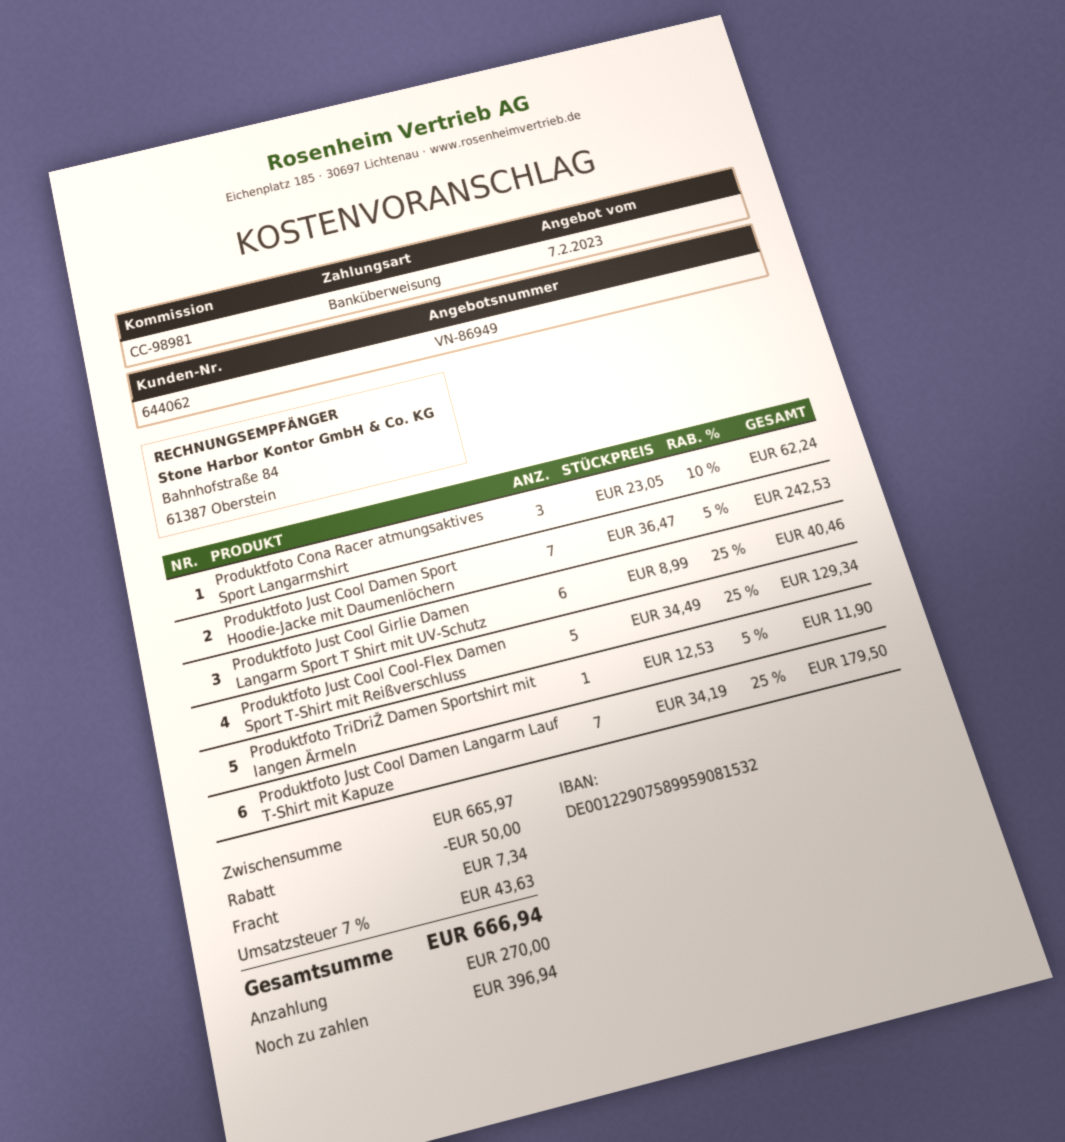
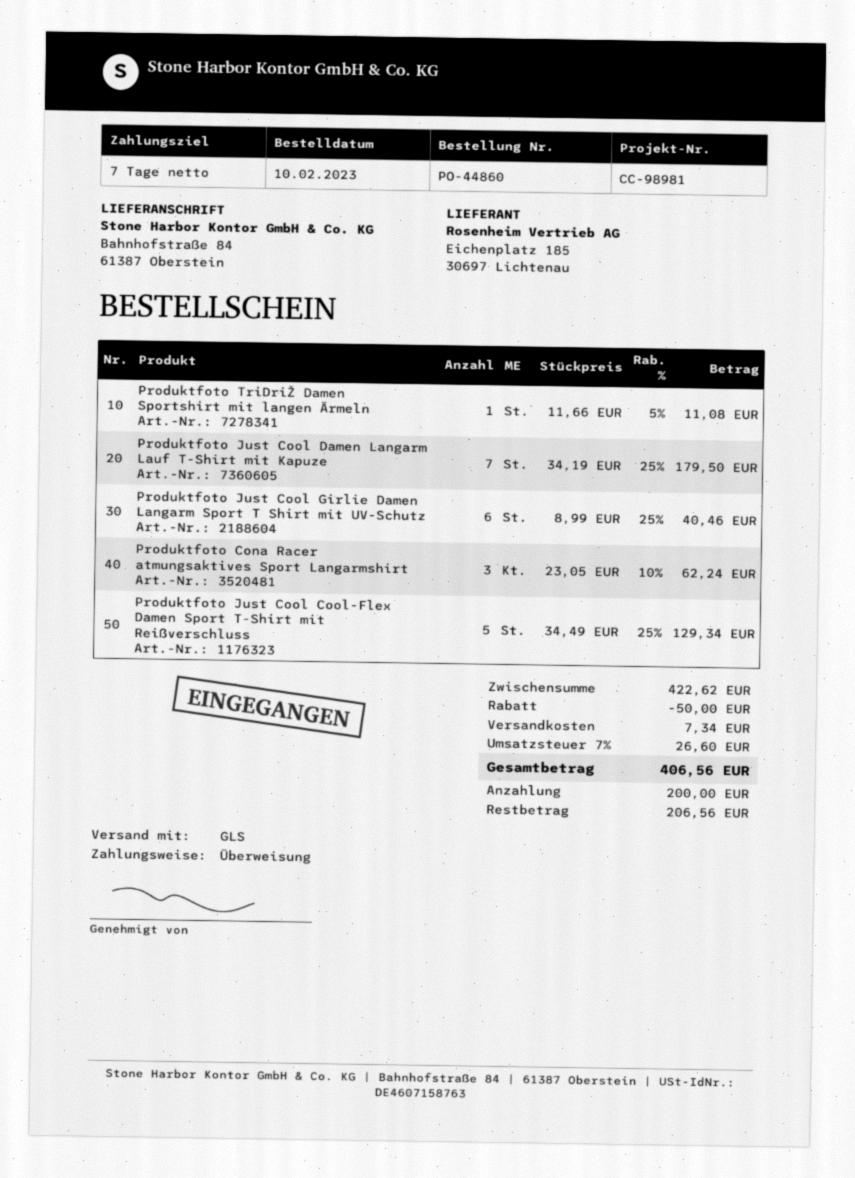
Produktfoto Just Cool Damen Sport Hoodie-Jacke mit Daumenlöchern: 7 x 36.47 - 5% = 242.53 -> none
Produktfoto TriDriŽ Damen Sportshirt mit langen Ärmeln: 1 x 12.53 - 5% = 11.90 -> 1 x 11.66 - 5% = 11.08
subtotal: 665.97 -> 422.62
tax: 7% = 43.63 -> 7% = 26.60
total: 666.94 -> 406.56
deposit: 270.00 -> 200.00
balance: 396.94 -> 206.56

